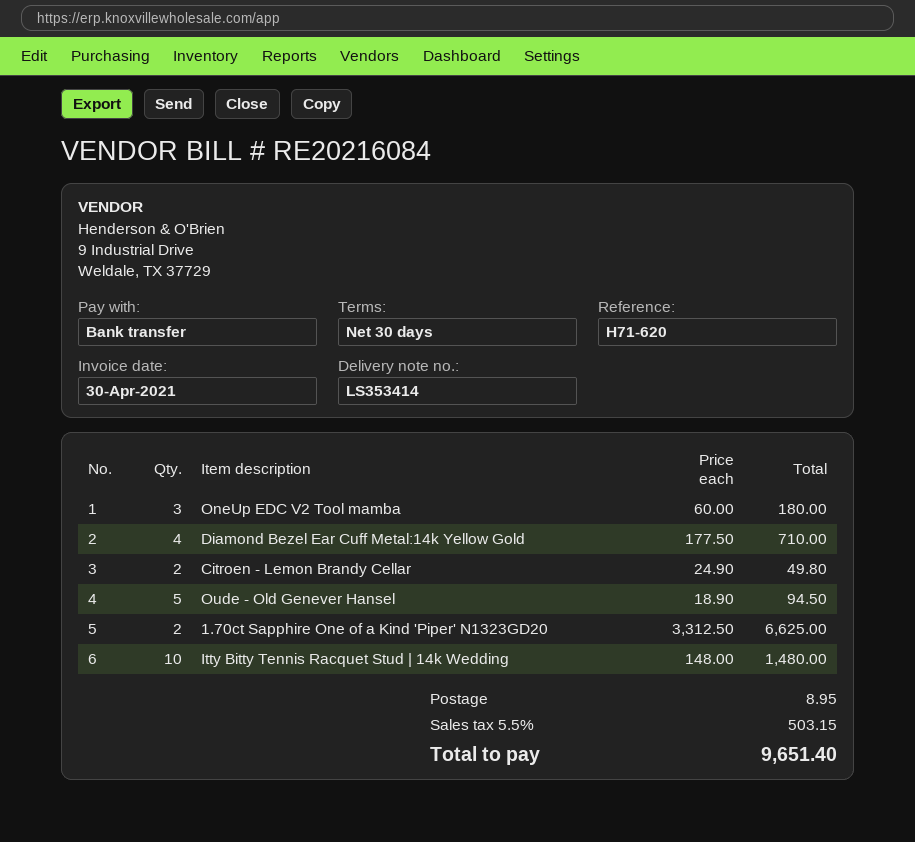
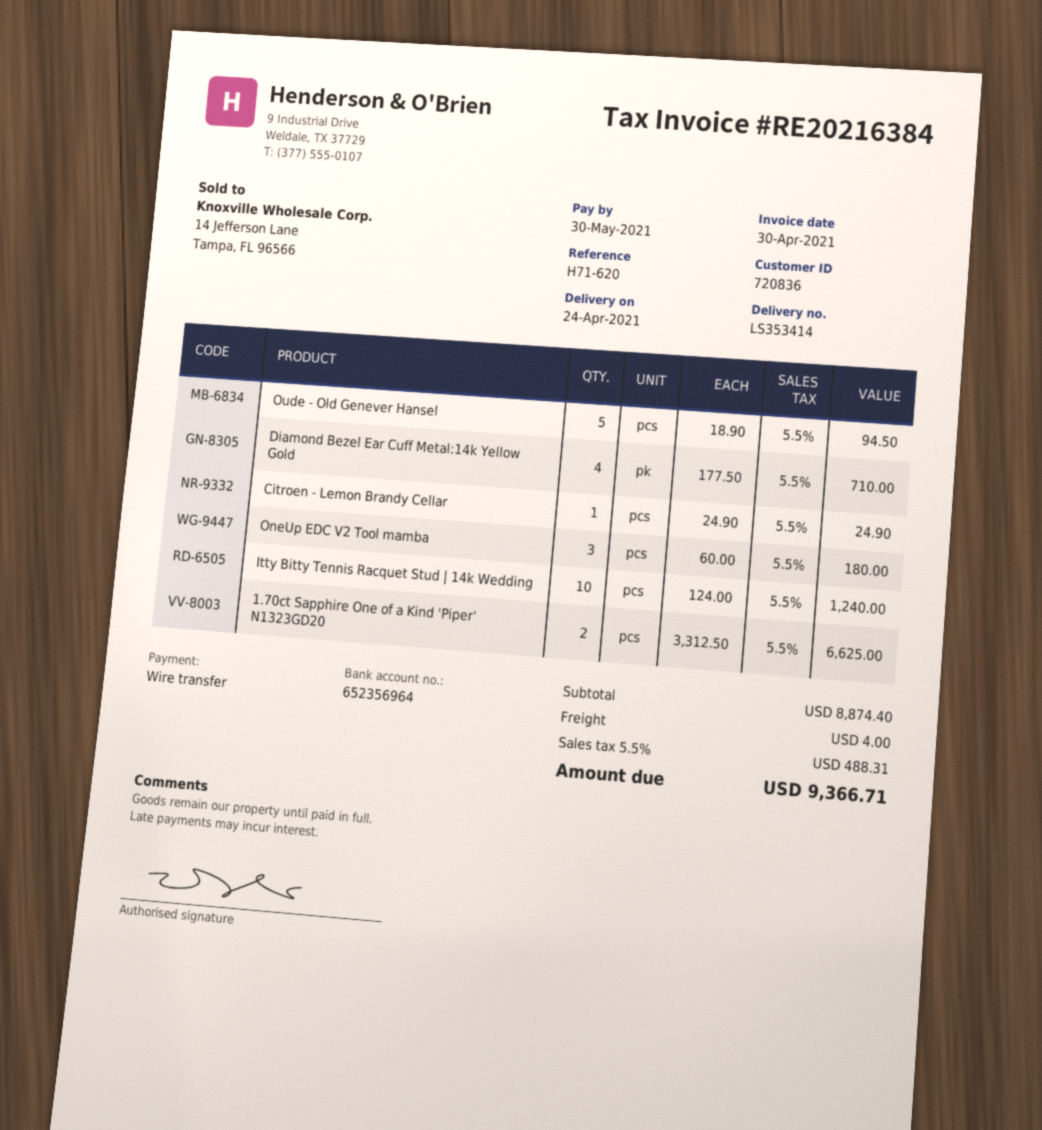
invoice number: RE20216084 -> RE20216384
Citroen - Lemon Brandy Cellar: 2 x 24.90 = 49.80 -> 1 x 24.90 = 24.90
Itty Bitty Tennis Racquet Stud | 14k Wedding: 10 x 148.00 = 1480.00 -> 10 x 124.00 = 1240.00
shipping: 8.95 -> 4.00
tax: 5.5% = 503.15 -> 5.5% = 488.31
total: 9651.40 -> 9366.71

